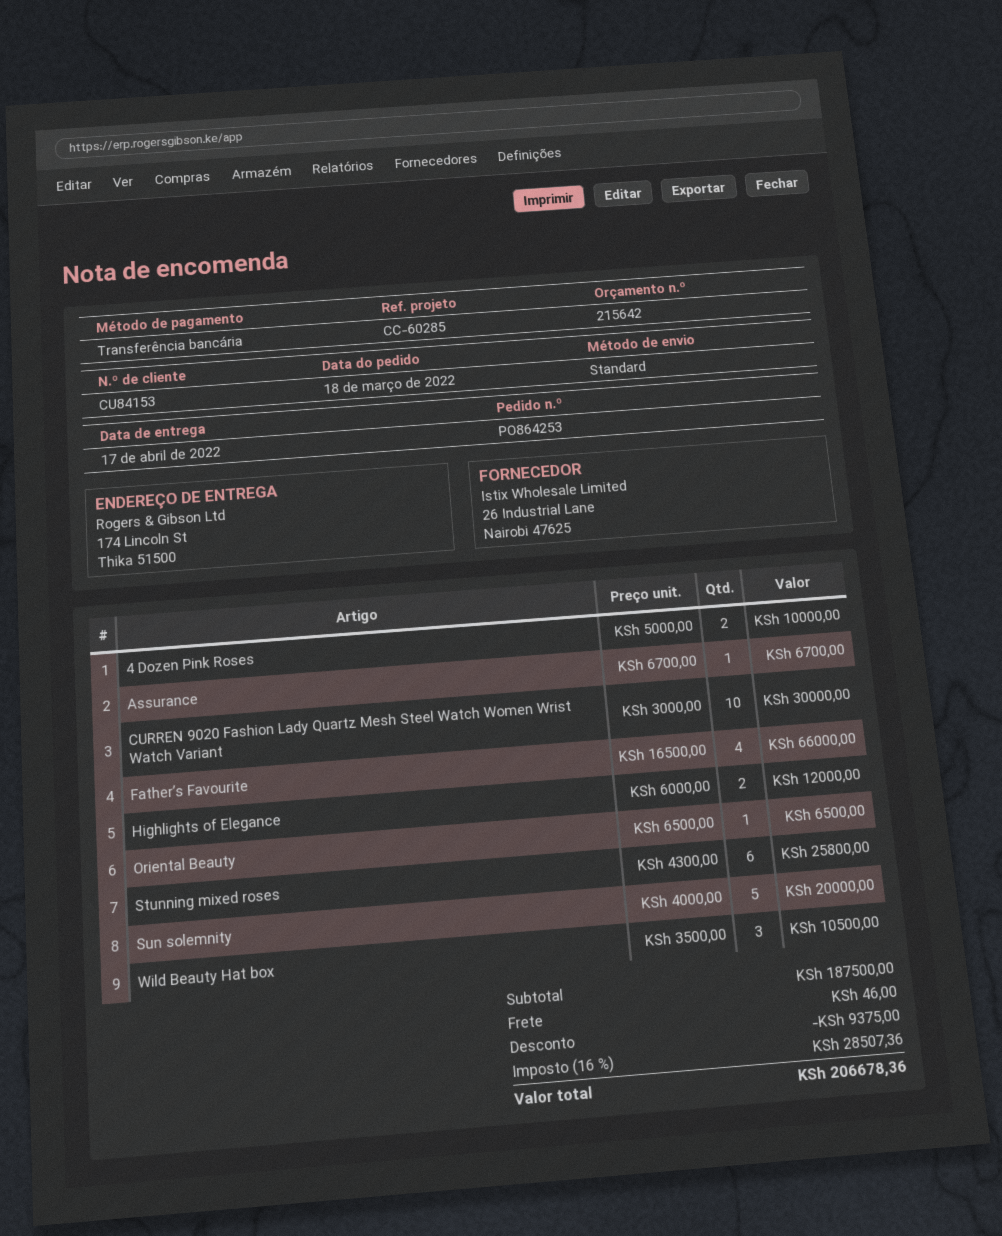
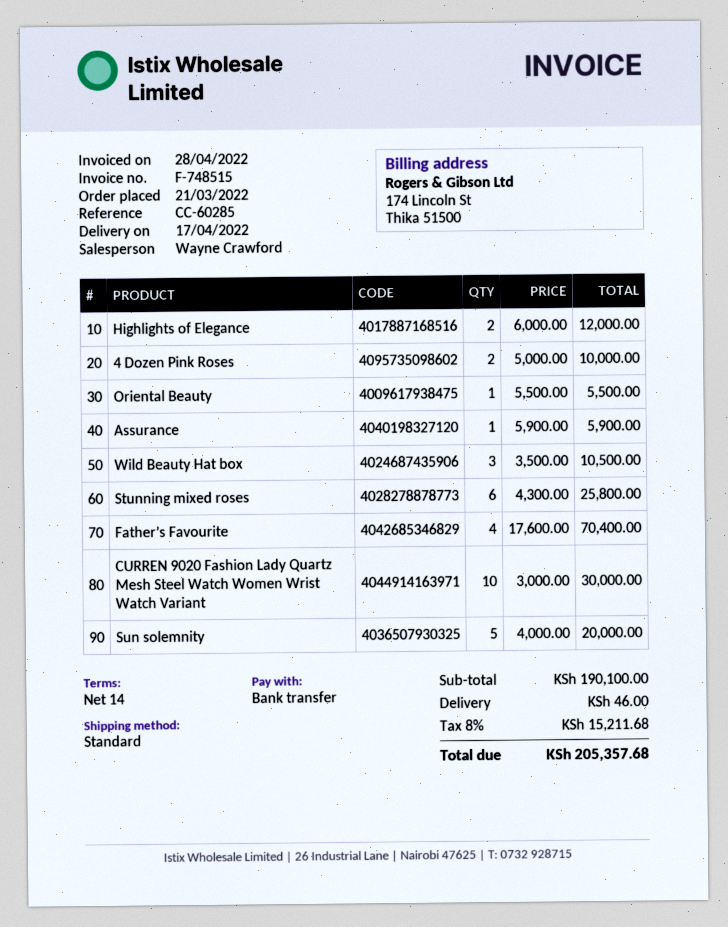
order date: 2022-03-18 -> 2022-03-21
Assurance: 1 x 6700.00 = 6700.00 -> 1 x 5900.00 = 5900.00
Father’s Favourite: 4 x 16500.00 = 66000.00 -> 4 x 17600.00 = 70400.00
Oriental Beauty: 1 x 6500.00 = 6500.00 -> 1 x 5500.00 = 5500.00
subtotal: 187500.00 -> 190100.00
discount: 9375.00 -> none
tax: 16% = 28507.36 -> 8% = 15211.68
total: 206678.36 -> 205357.68

